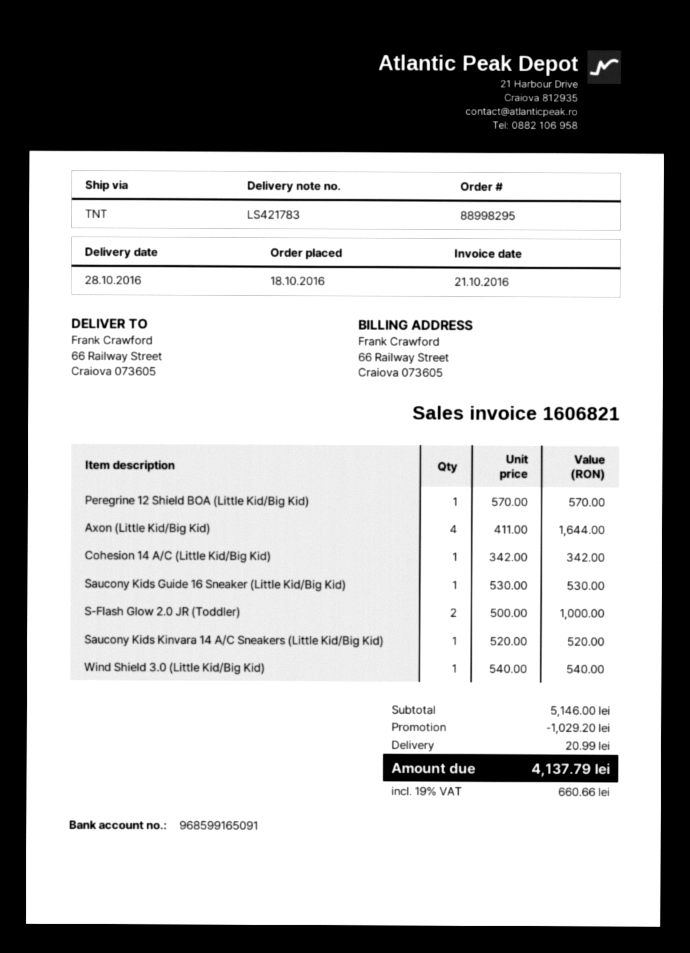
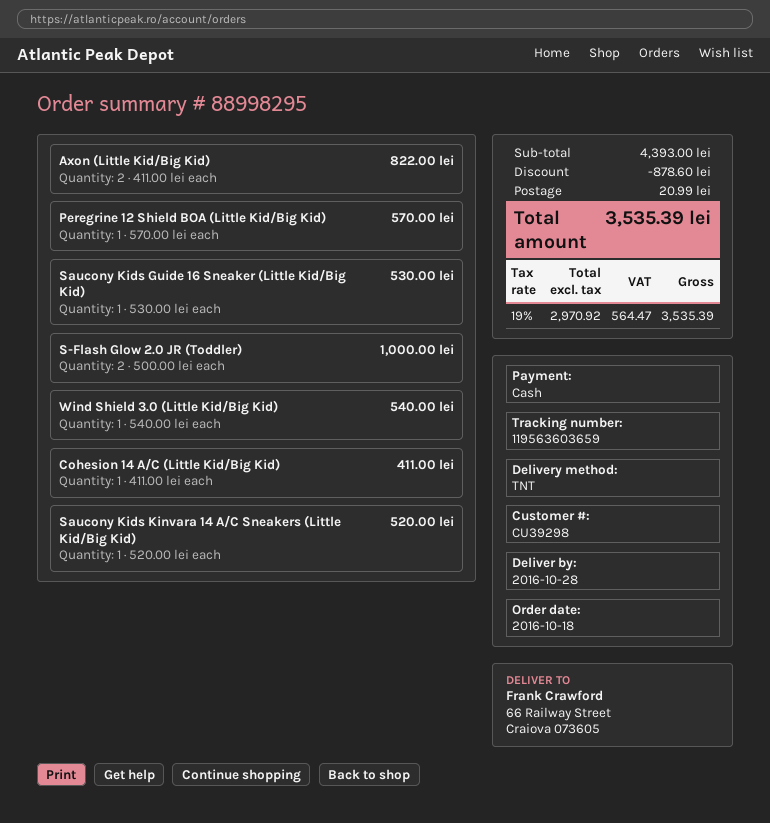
Axon (Little Kid/Big Kid): 4 x 411.00 = 1644.00 -> 2 x 411.00 = 822.00
Cohesion 14 A/C (Little Kid/Big Kid): 1 x 342.00 = 342.00 -> 1 x 411.00 = 411.00
subtotal: 5146.00 -> 4393.00
discount: 1029.20 -> 878.60
tax: 19% = 660.66 -> 19% = 564.47
total: 4137.79 -> 3535.39

